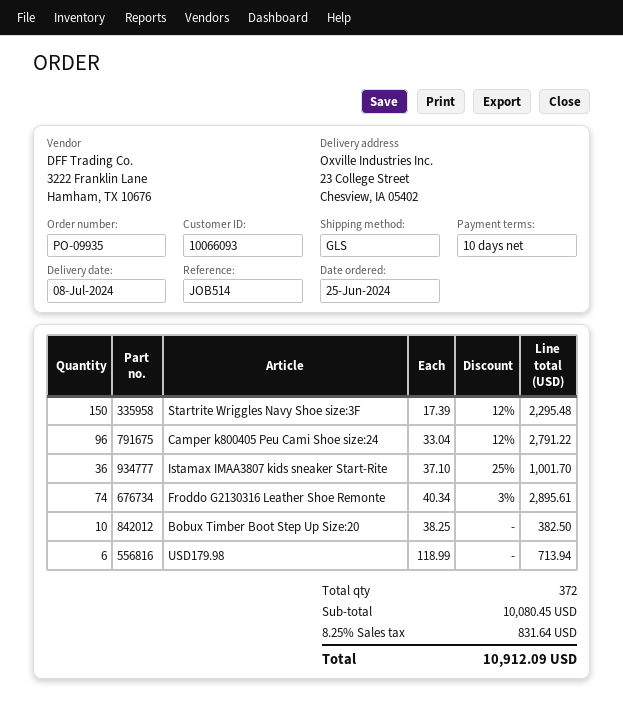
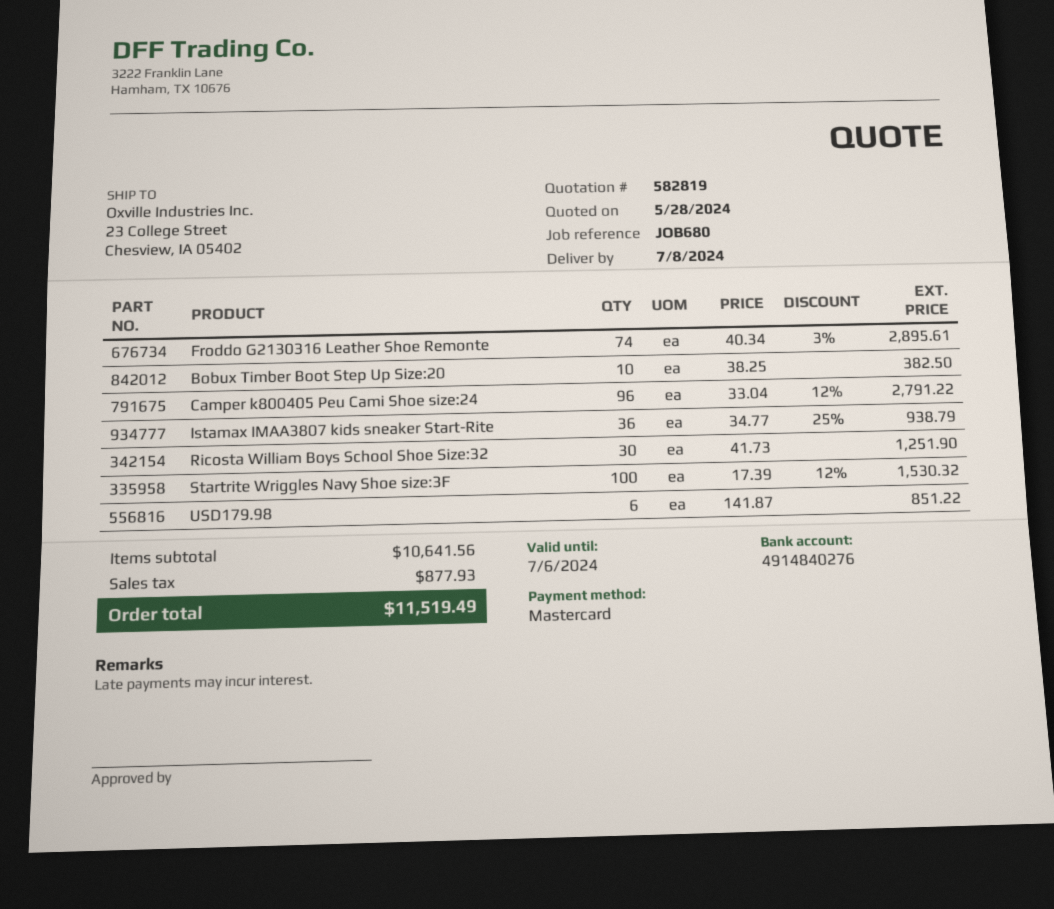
reference: JOB514 -> JOB680
Startrite Wriggles Navy Shoe size:3F: 150 x 17.39 - 12% = 2295.48 -> 100 x 17.39 - 12% = 1530.32
Istamax IMAA3807 kids sneaker Start-Rite: 36 x 37.10 - 25% = 1001.70 -> 36 x 34.77 - 25% = 938.79
USD179.98: 6 x 118.99 = 713.94 -> 6 x 141.87 = 851.22
Ricosta William Boys School Shoe Size:32: none -> 30 x 41.73 = 1251.90
subtotal: 10080.45 -> 10641.56
tax: 831.64 -> 877.93
total: 10912.09 -> 11519.49

